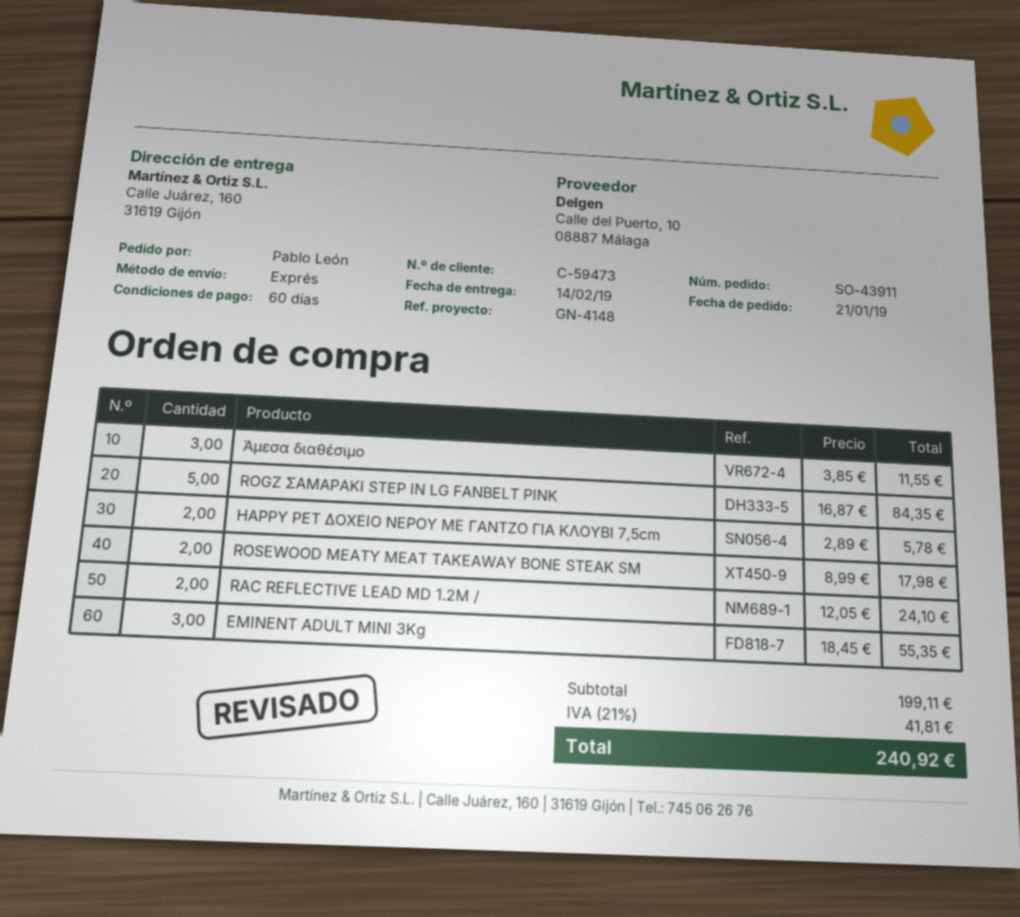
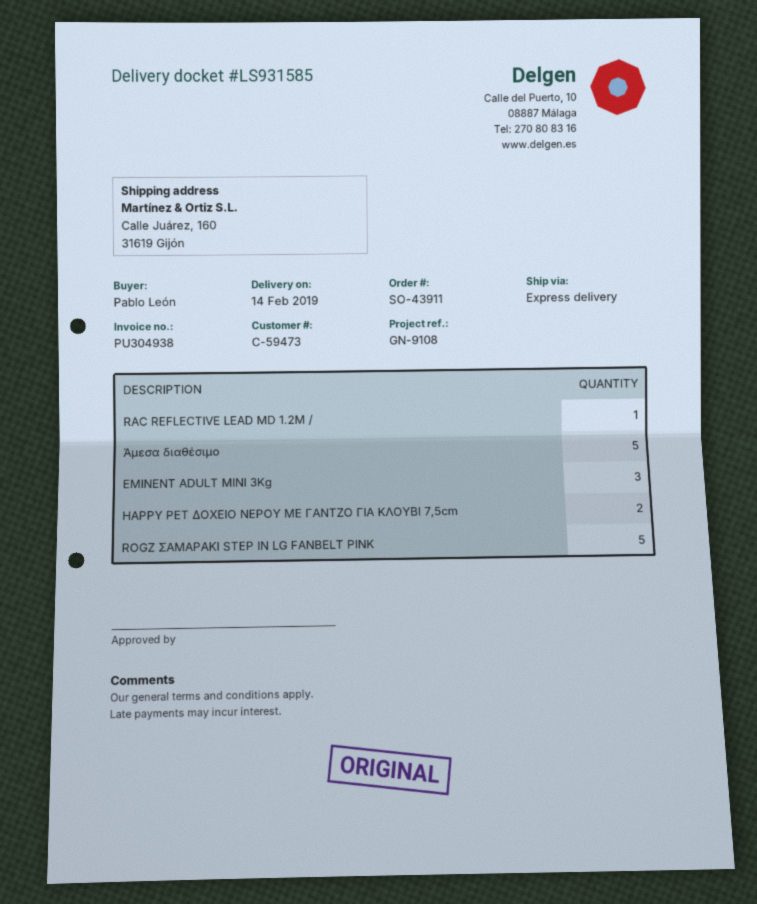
reference: GN-4148 -> GN-9108
Άμεσα διαθέσιμο: 3 -> 5
ROSEWOOD MEATY MEAT TAKEAWAY BONE STEAK SM: 2 -> none
RAC REFLECTIVE LEAD MD 1.2M /: 2 -> 1

